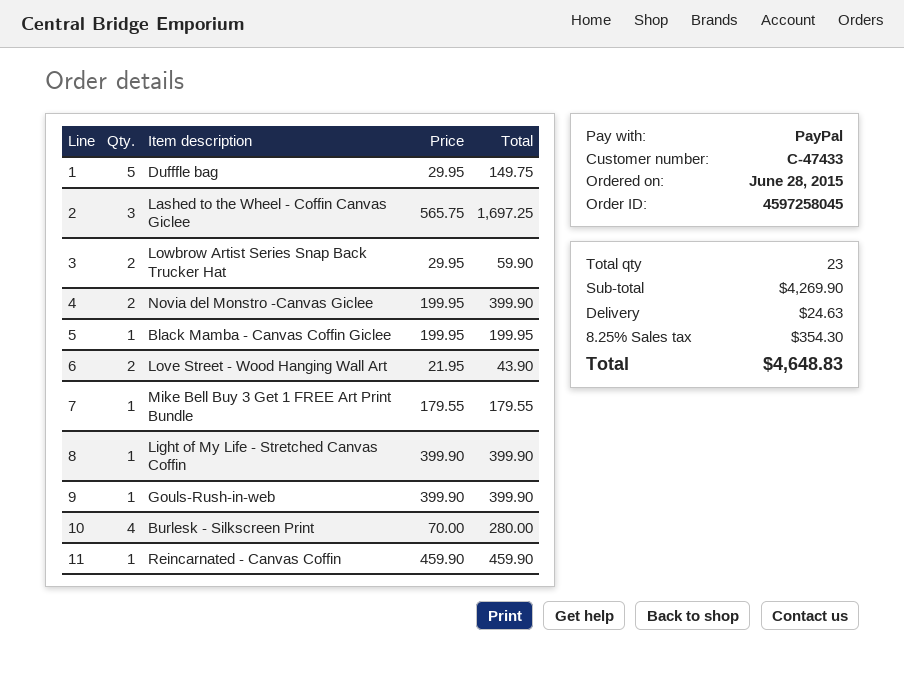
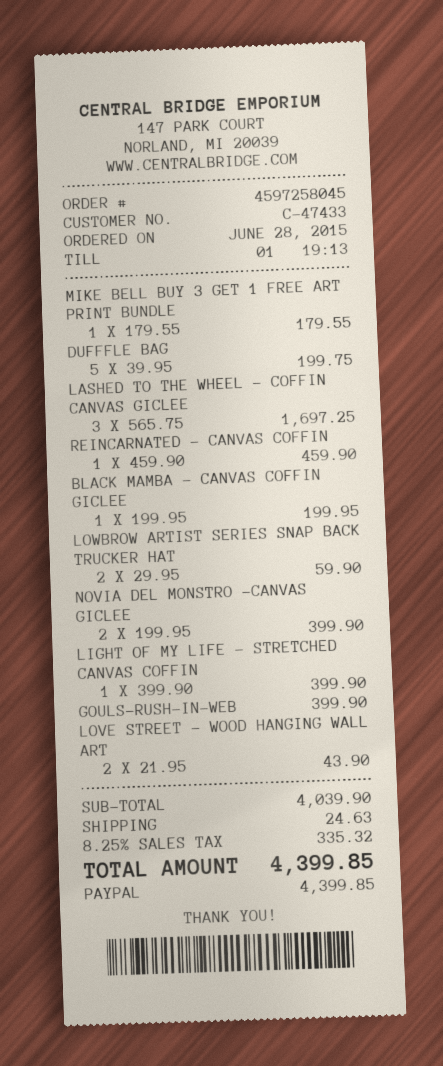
Dufffle bag: 5 x 29.95 = 149.75 -> 5 x 39.95 = 199.75
Burlesk - Silkscreen Print: 4 x 70.00 = 280.00 -> none
subtotal: 4269.90 -> 4039.90
tax: 8.25% = 354.30 -> 8.25% = 335.32
total: 4648.83 -> 4399.85

